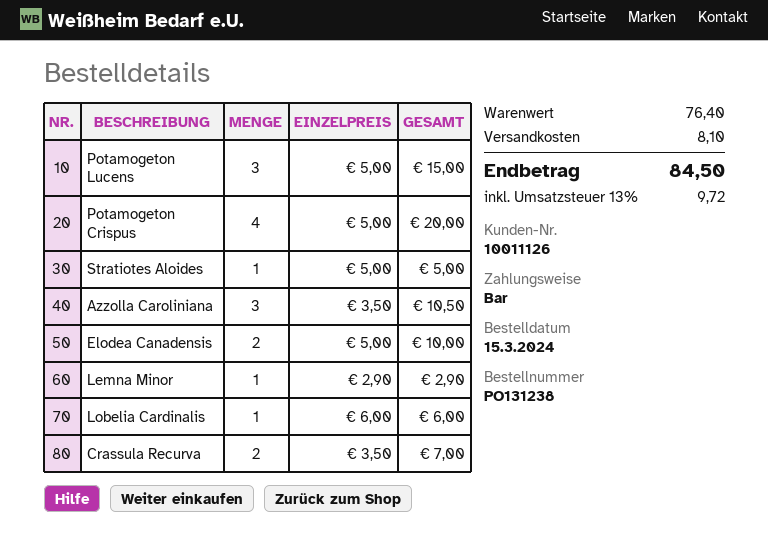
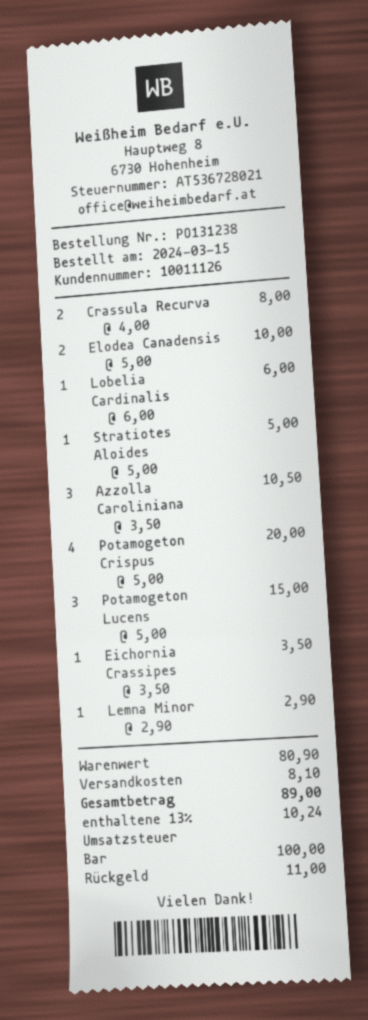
Crassula Recurva: 2 x 3.50 = 7.00 -> 2 x 4.00 = 8.00
Eichornia Crassipes: none -> 1 x 3.50 = 3.50
subtotal: 76.40 -> 80.90
tax: 13% = 9.72 -> 13% = 10.24
total: 84.50 -> 89.00

